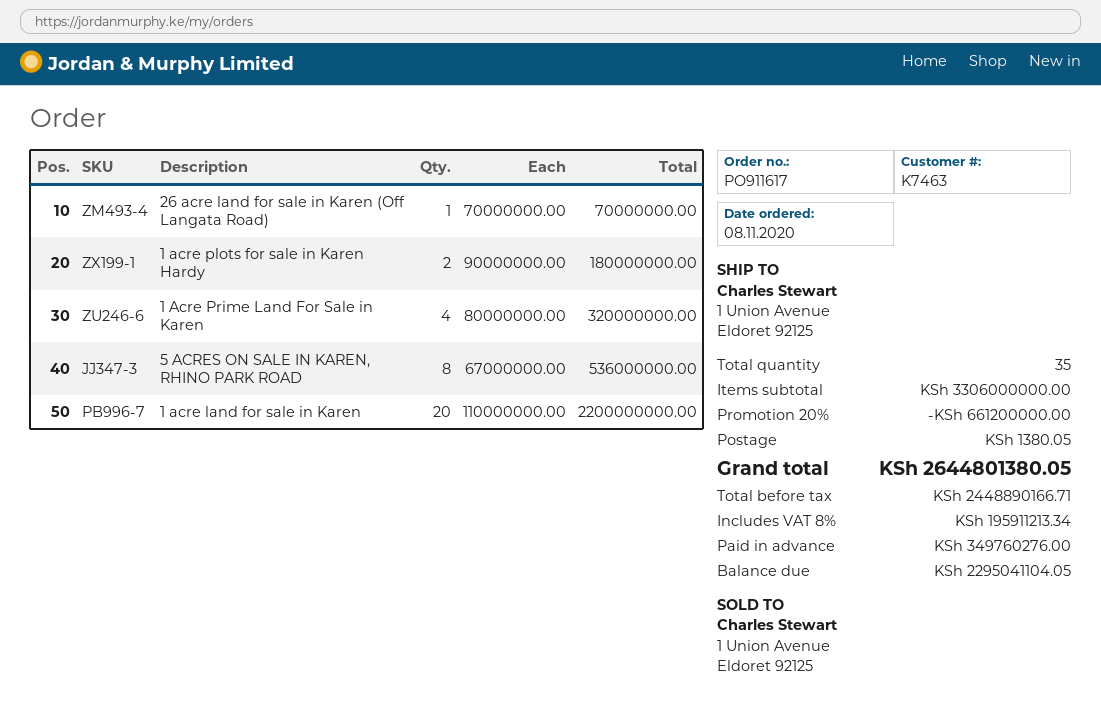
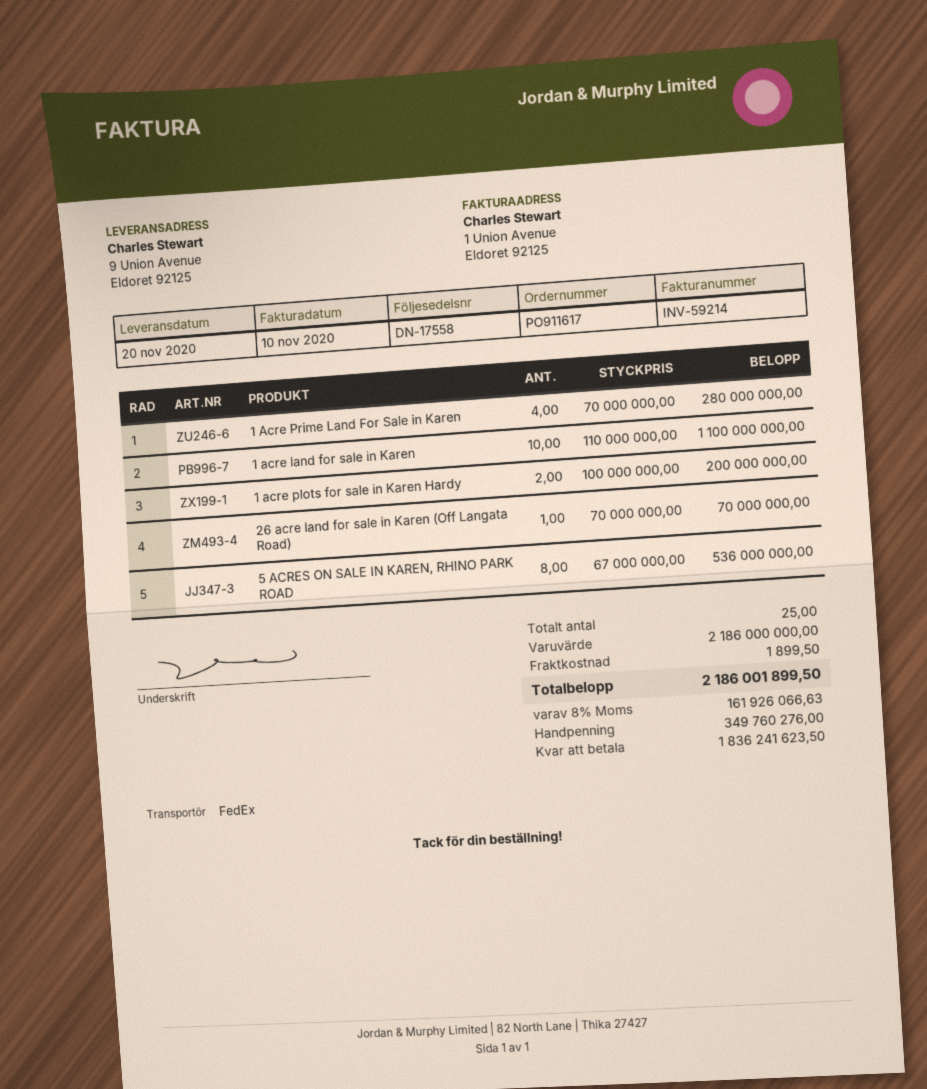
ship to: 1 Union Avenue, Eldoret 92125 -> 9 Union Avenue, Eldoret 92125
1 acre plots for sale in Karen Hardy: 2 x 90000000.00 = 180000000.00 -> 2 x 100000000.00 = 200000000.00
1 Acre Prime Land For Sale in Karen: 4 x 80000000.00 = 320000000.00 -> 4 x 70000000.00 = 280000000.00
1 acre land for sale in Karen: 20 x 110000000.00 = 2200000000.00 -> 10 x 110000000.00 = 1100000000.00
total quantity: 35 -> 25
subtotal: 3306000000.00 -> 2186000000.00
discount: 20% = 661200000.00 -> none
shipping: 1380.05 -> 1899.50
tax: 8% = 195911213.34 -> 8% = 161926066.63
total: 2644801380.05 -> 2186001899.50
balance: 2295041104.05 -> 1836241623.50

